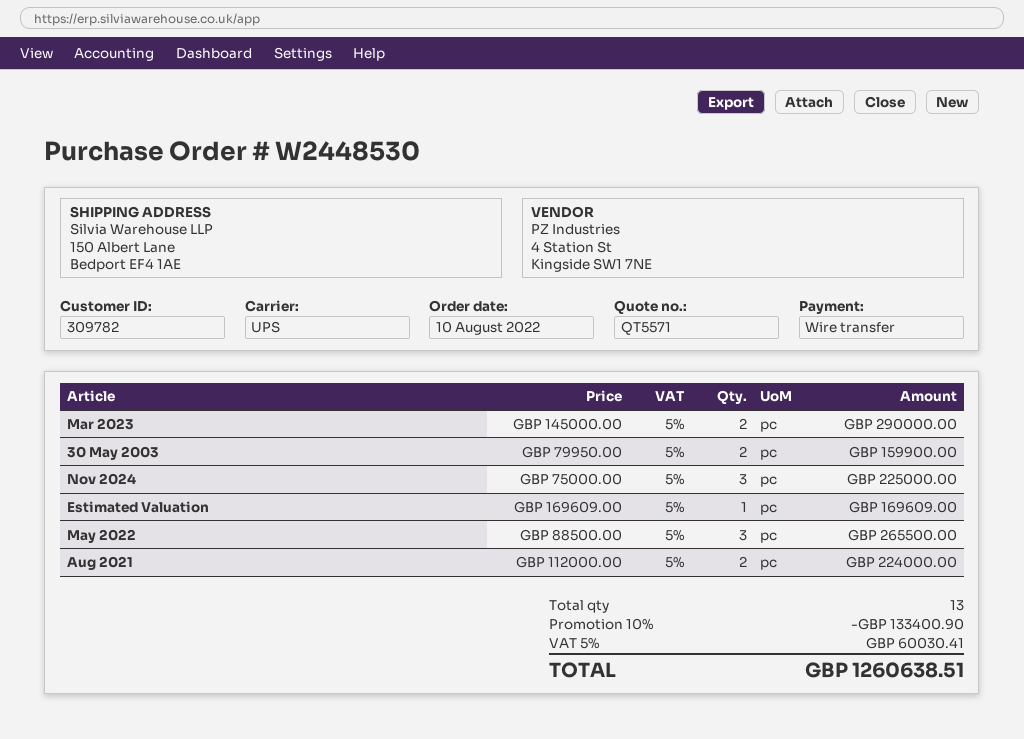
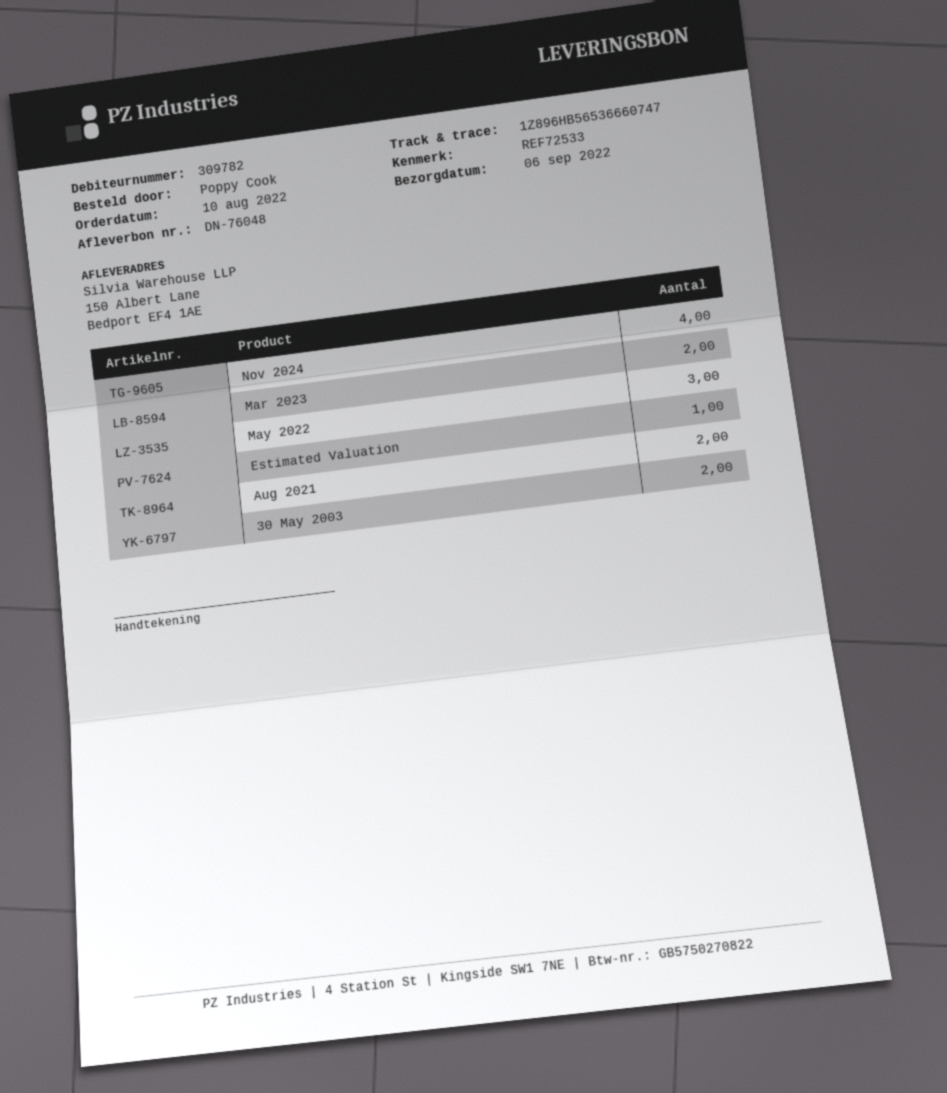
Nov 2024: 3 -> 4

